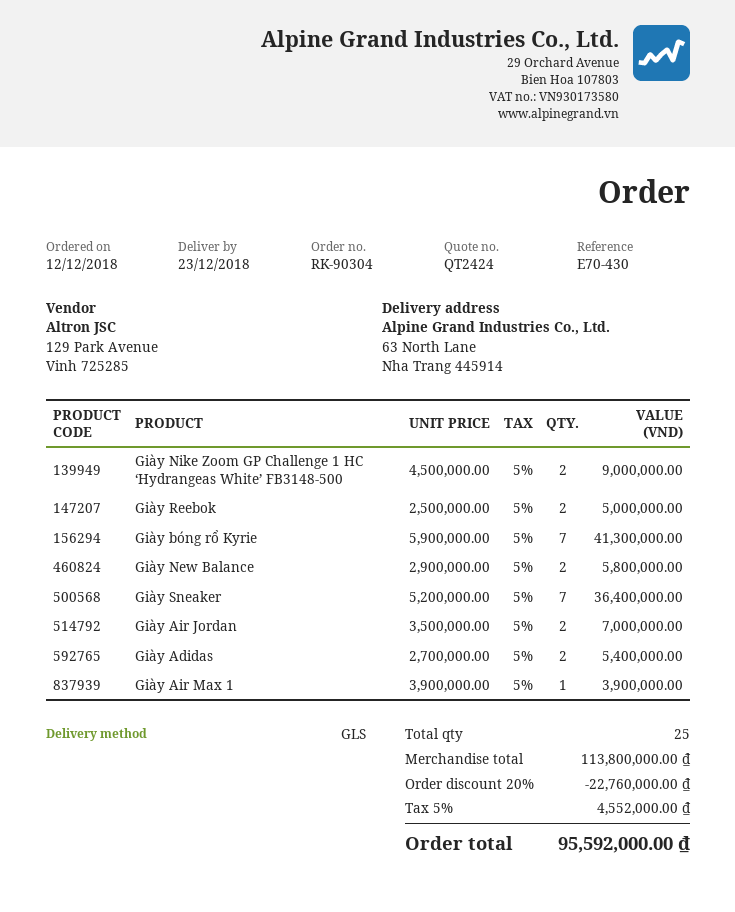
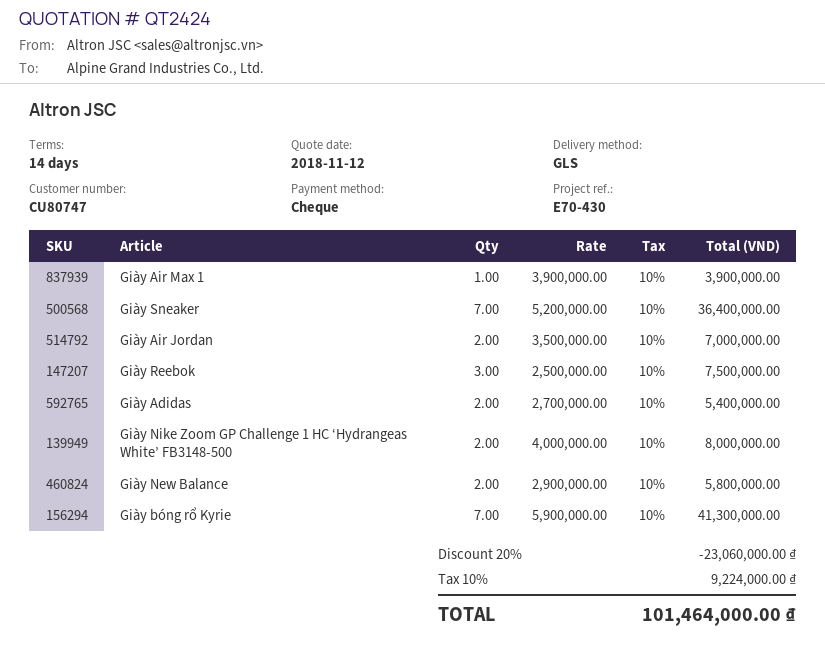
Giày Nike Zoom GP Challenge 1 HC ‘Hydrangeas White’ FB3148-500: 2 x 4500000.00 = 9000000.00 -> 2 x 4000000.00 = 8000000.00
Giày Reebok: 2 x 2500000.00 = 5000000.00 -> 3 x 2500000.00 = 7500000.00
discount: 20% = 22760000.00 -> 20% = 23060000.00
tax: 5% = 4552000.00 -> 10% = 9224000.00
total: 95592000.00 -> 101464000.00

